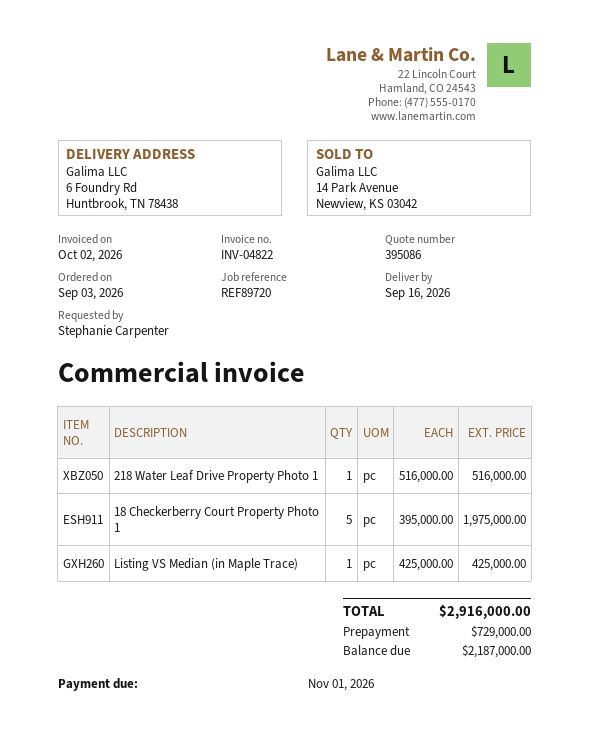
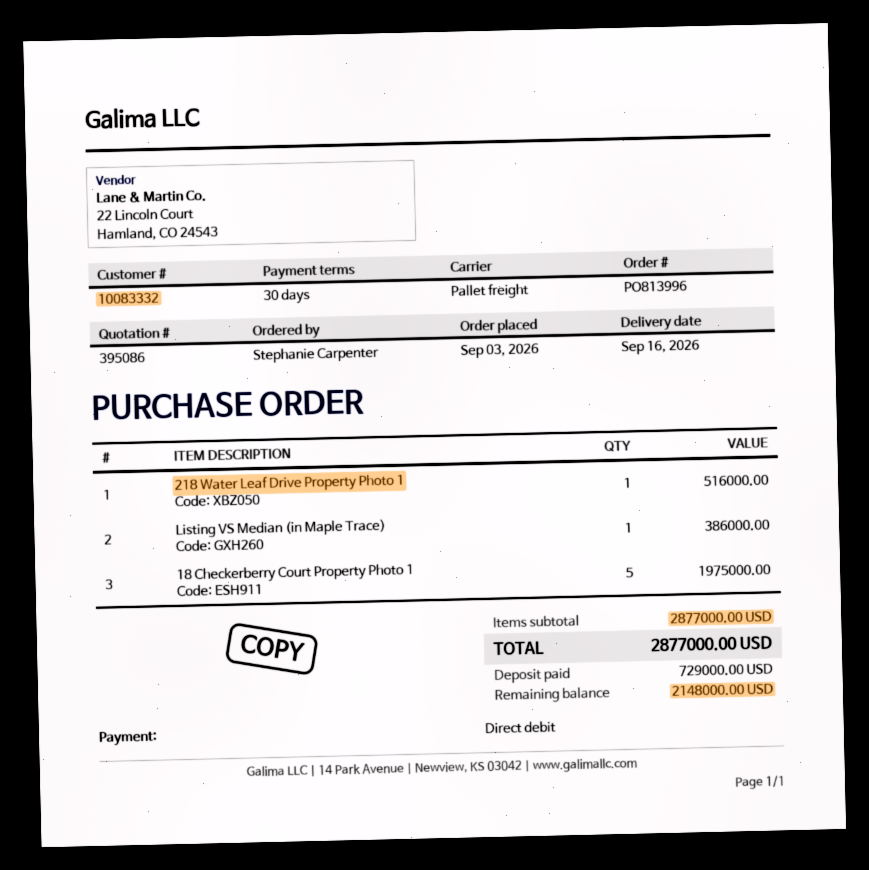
Listing VS Median (in Maple Trace): 1 for 425000.00 -> 1 for 386000.00
total: 2916000.00 -> 2877000.00
balance: 2187000.00 -> 2148000.00

